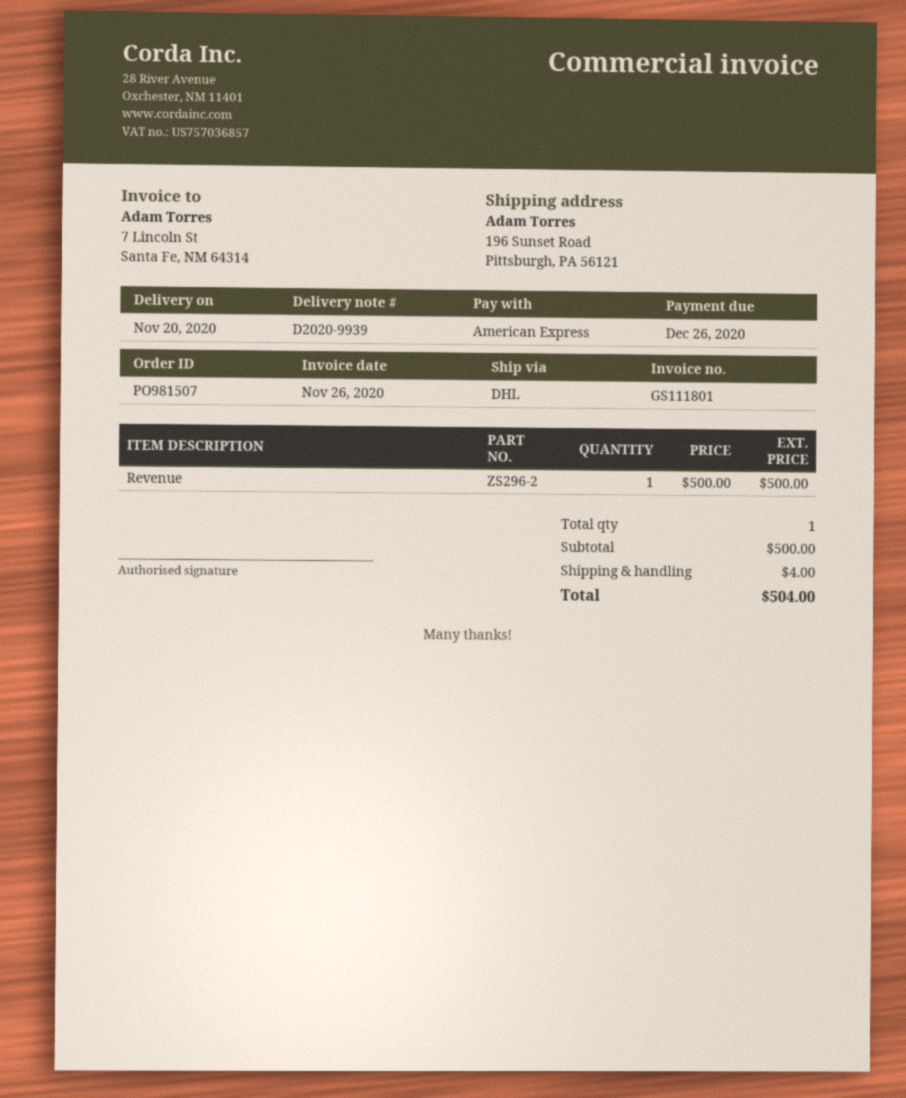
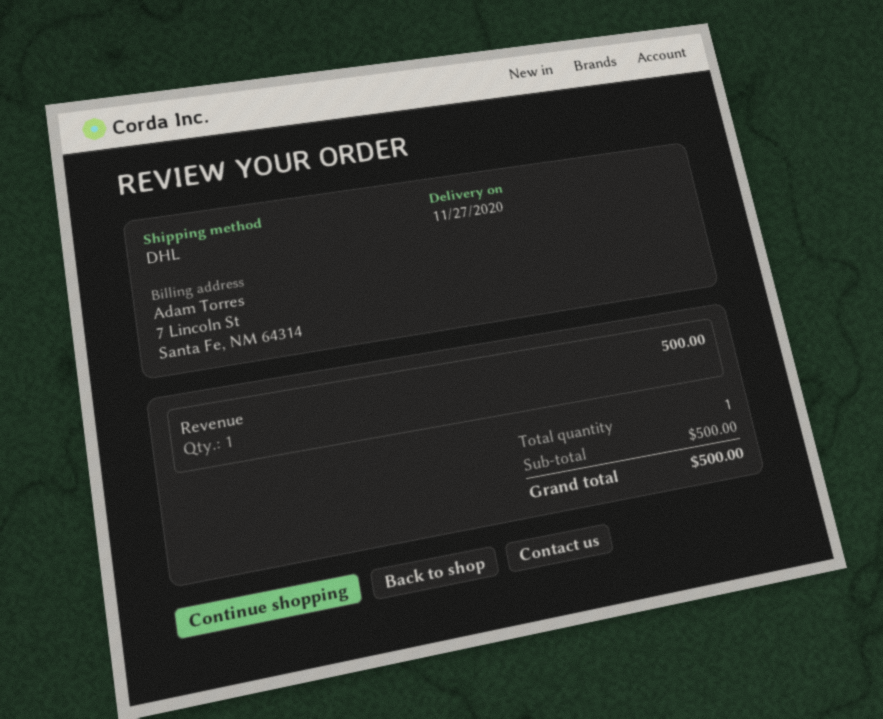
delivery date: 2020-11-20 -> 2020-11-27
shipping: 4.00 -> none
total: 504.00 -> 500.00

